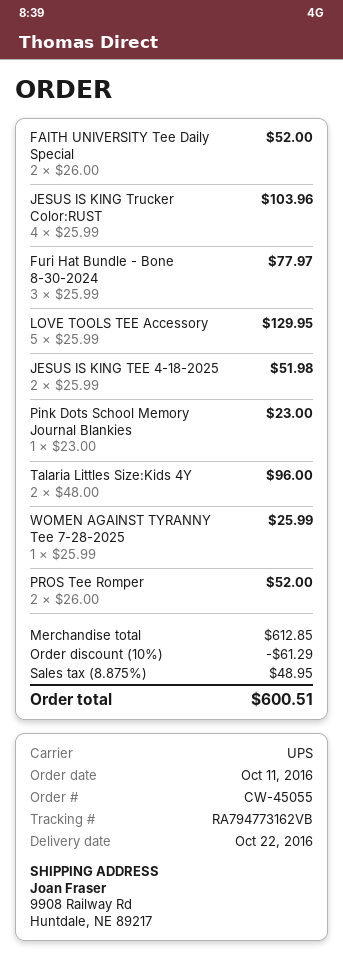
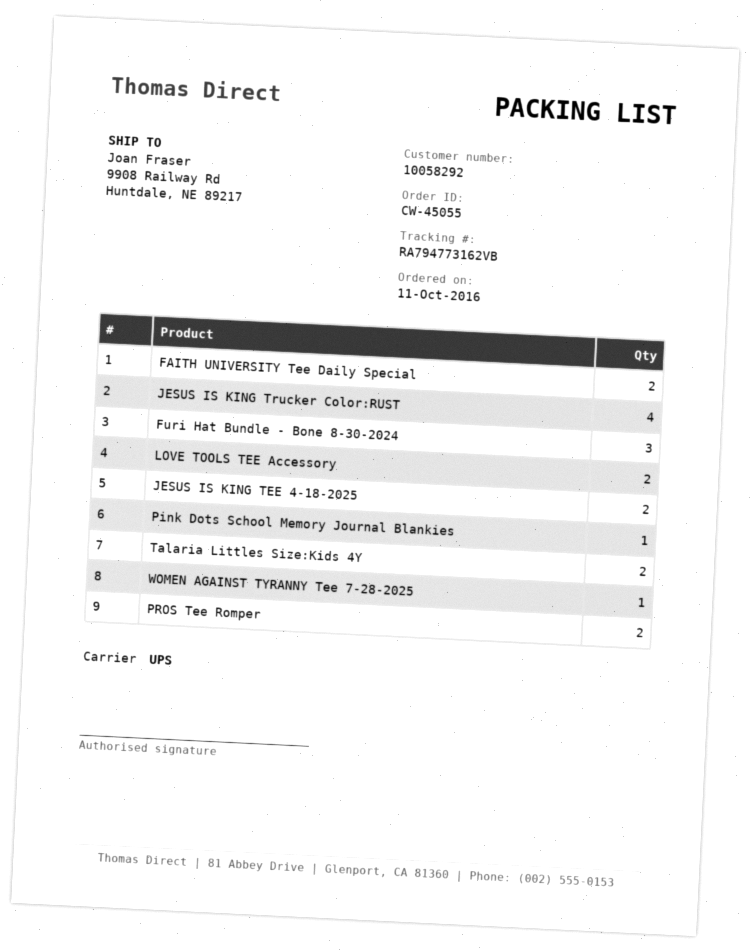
LOVE TOOLS TEE Accessory: 5 -> 2

